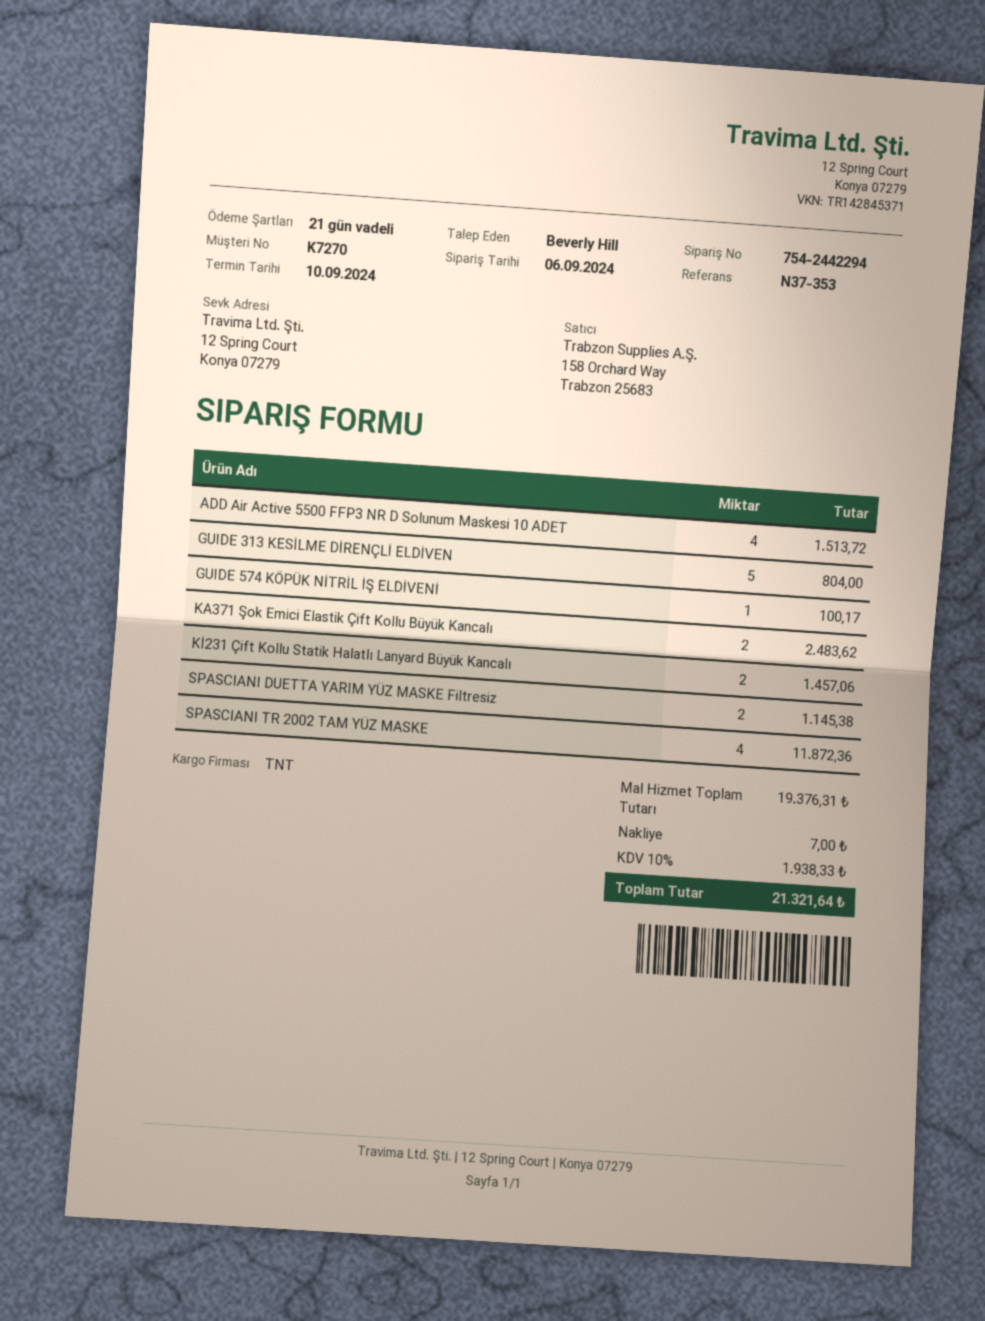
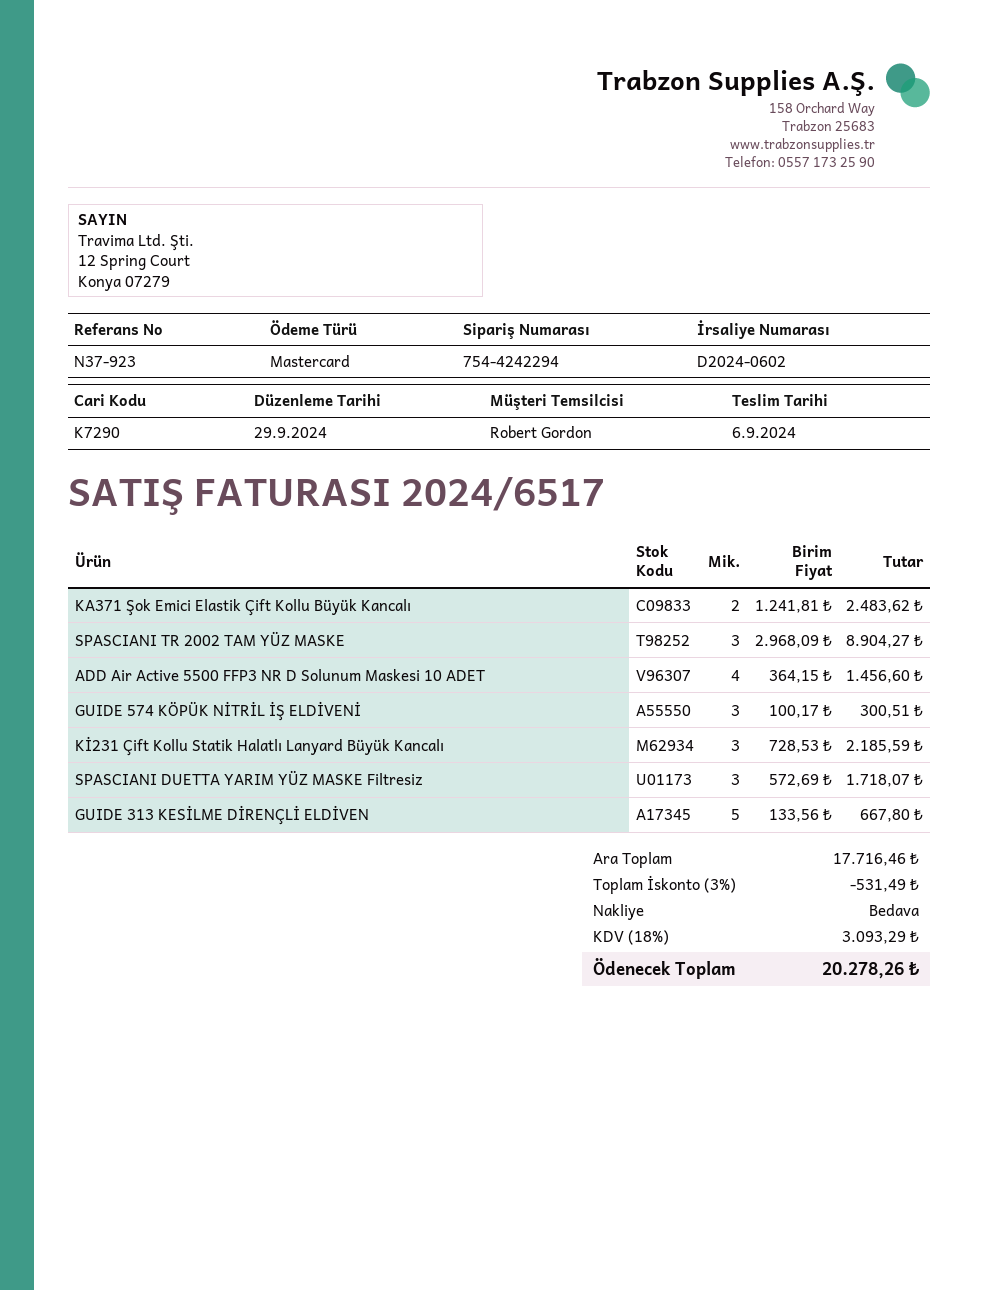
order number: 754-2442294 -> 754-4242294
delivery date: 2024-09-10 -> 2024-09-06
customer number: K7270 -> K7290
reference: N37-353 -> N37-923
ADD Air Active 5500 FFP3 NR D Solunum Maskesi 10 ADET: 4 for 1513.72 -> 4 for 1456.60
GUIDE 313 KESİLME DİRENÇLİ ELDİVEN: 5 for 804.00 -> 5 for 667.80
GUIDE 574 KÖPÜK NİTRİL İŞ ELDİVENİ: 1 for 100.17 -> 3 for 300.51
Kİ231 Çift Kollu Statik Halatlı Lanyard Büyük Kancalı: 2 for 1457.06 -> 3 for 2185.59
SPASCIANI DUETTA YARIM YÜZ MASKE Filtresiz: 2 for 1145.38 -> 3 for 1718.07
SPASCIANI TR 2002 TAM YÜZ MASKE: 4 for 11872.36 -> 3 for 8904.27
subtotal: 19376.31 -> 17716.46
discount: none -> 3% = 531.49
shipping: 7.00 -> 0.00
tax: 10% = 1938.33 -> 18% = 3093.29
total: 21321.64 -> 20278.26

